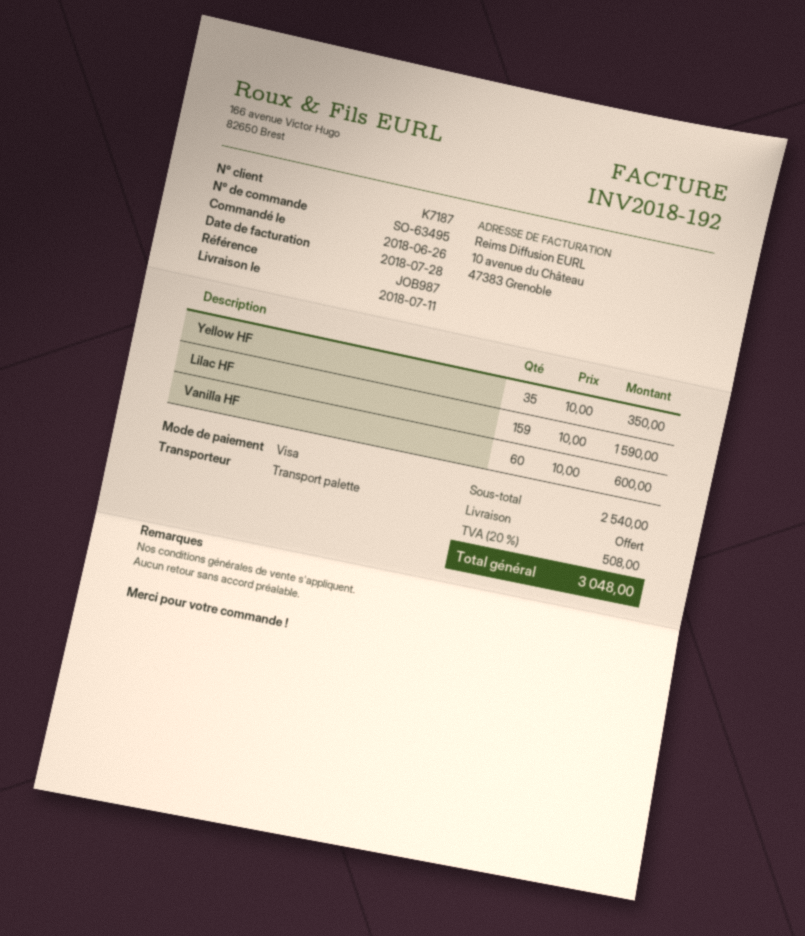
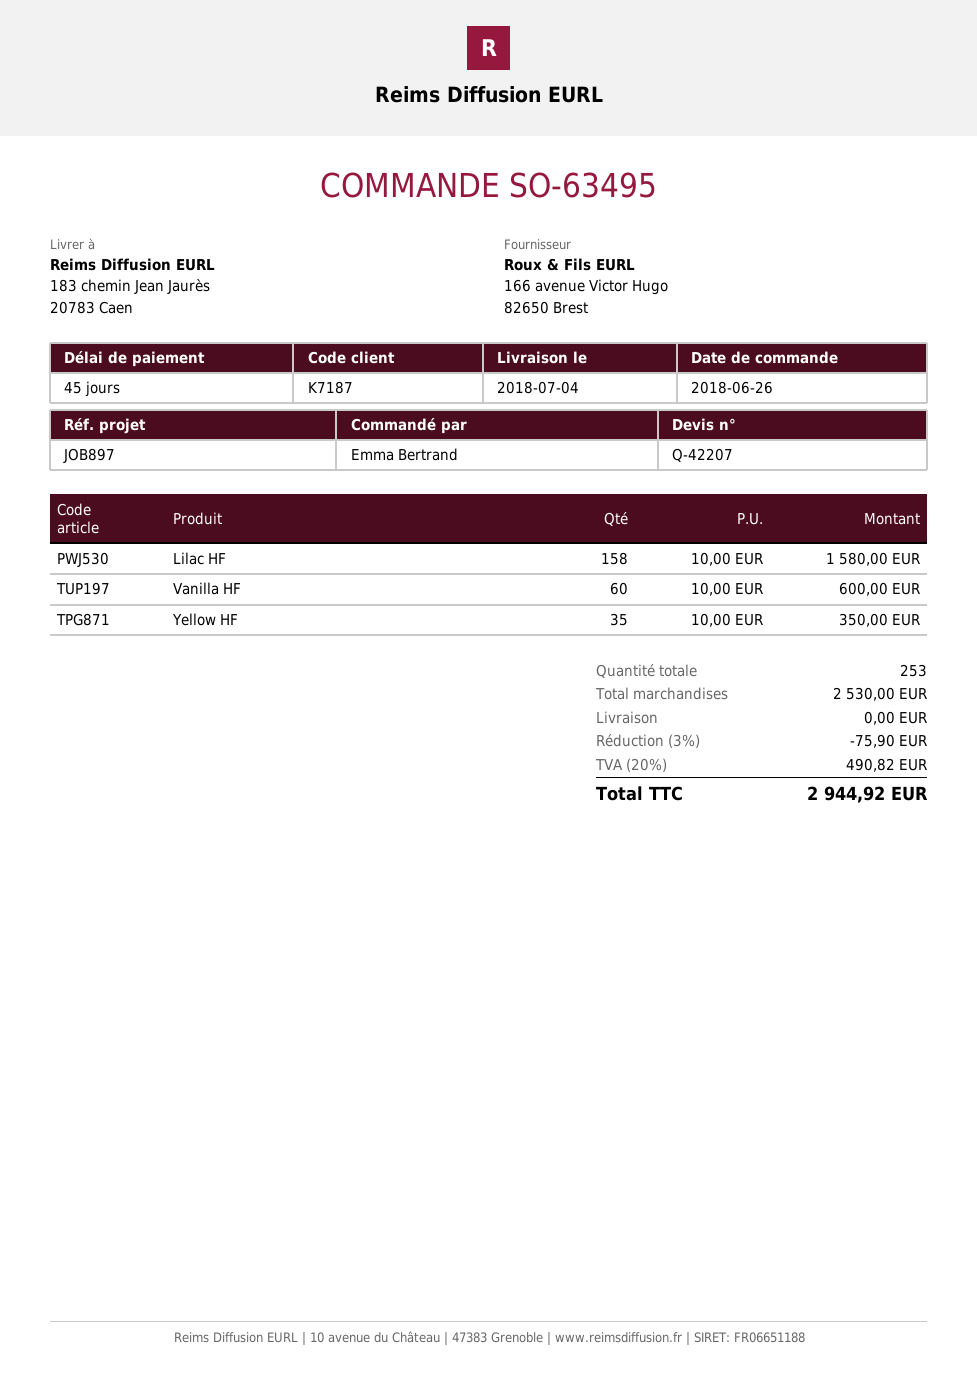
delivery date: 2018-07-11 -> 2018-07-04
reference: JOB987 -> JOB897
Lilac HF: 159 x 10.00 = 1590.00 -> 158 x 10.00 = 1580.00
subtotal: 2540.00 -> 2530.00
discount: none -> 3% = 75.90
tax: 20% = 508.00 -> 20% = 490.82
total: 3048.00 -> 2944.92

